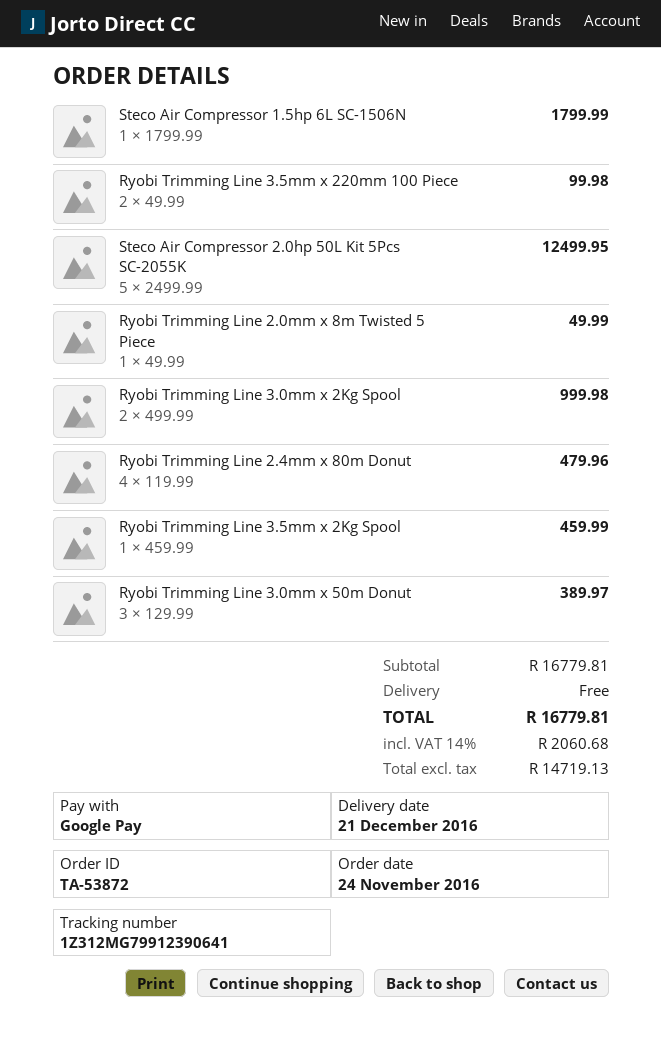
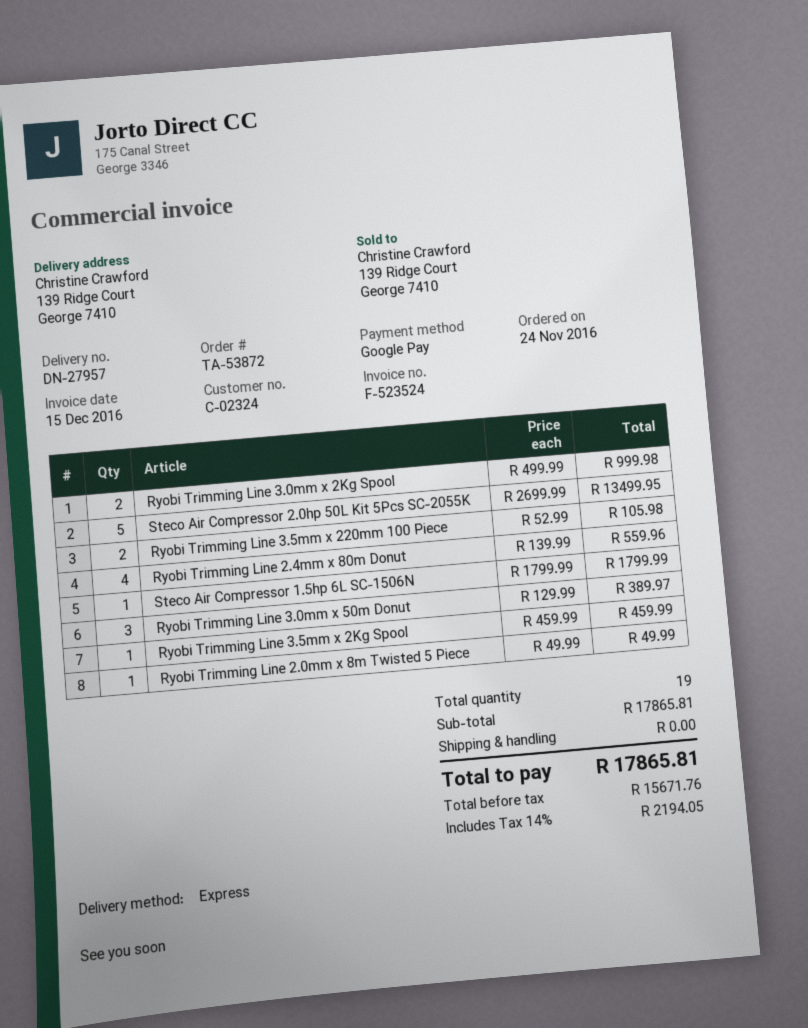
Ryobi Trimming Line 3.5mm x 220mm 100 Piece: 2 x 49.99 = 99.98 -> 2 x 52.99 = 105.98
Steco Air Compressor 2.0hp 50L Kit 5Pcs SC-2055K: 5 x 2499.99 = 12499.95 -> 5 x 2699.99 = 13499.95
Ryobi Trimming Line 2.4mm x 80m Donut: 4 x 119.99 = 479.96 -> 4 x 139.99 = 559.96
subtotal: 16779.81 -> 17865.81
net: 14719.13 -> 15671.76
tax: 14% = 2060.68 -> 14% = 2194.05
total: 16779.81 -> 17865.81

